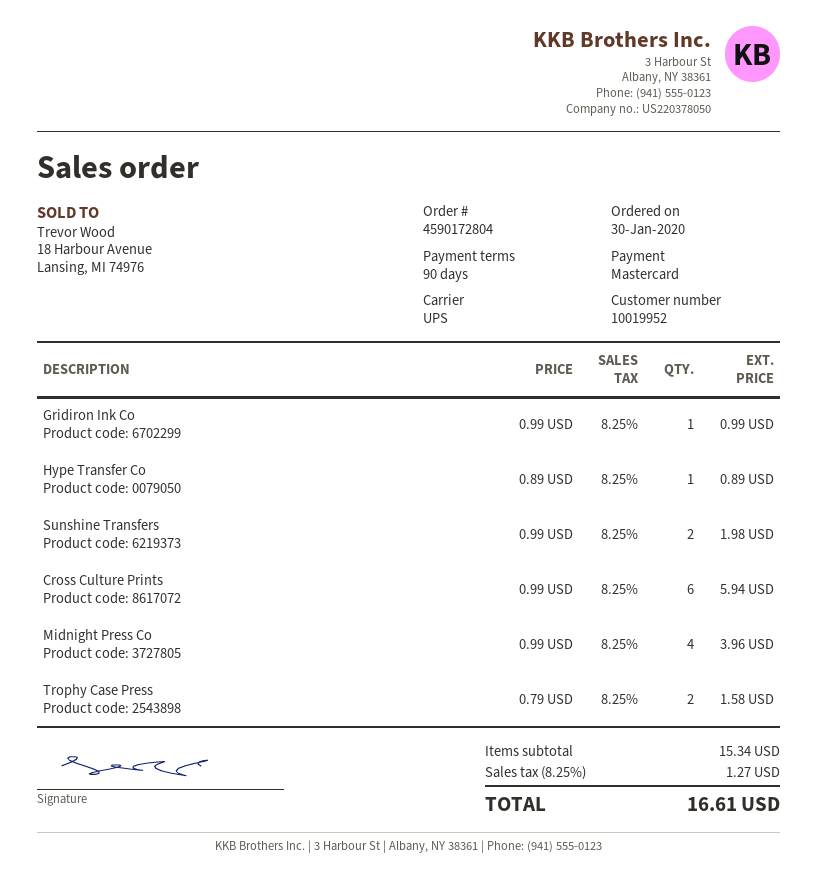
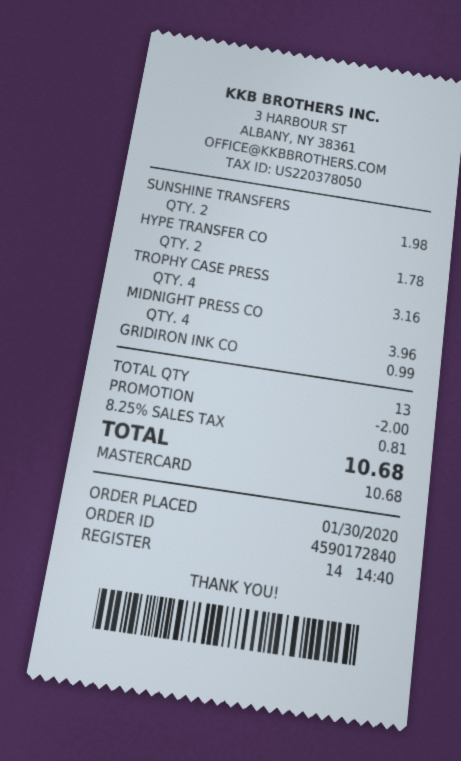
order number: 4590172804 -> 4590172840
Hype Transfer Co: 1 for 0.89 -> 2 for 1.78
Cross Culture Prints: 6 for 5.94 -> none
Trophy Case Press: 2 for 1.58 -> 4 for 3.16
discount: none -> 2.00
tax: 8.25% = 1.27 -> 8.25% = 0.81
total: 16.61 -> 10.68

